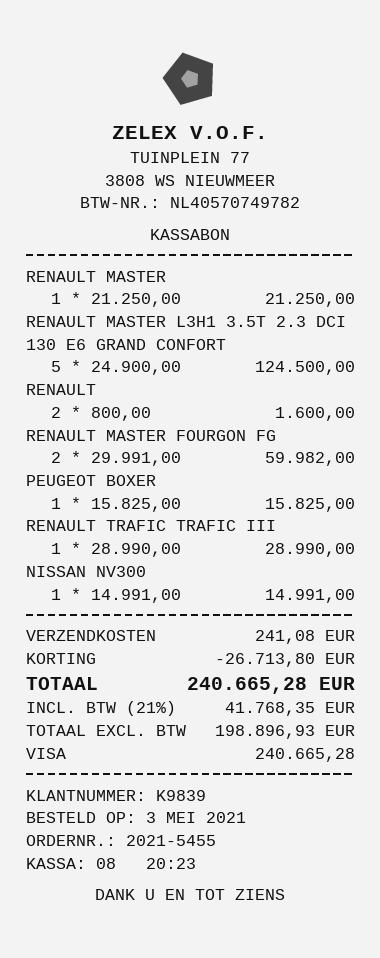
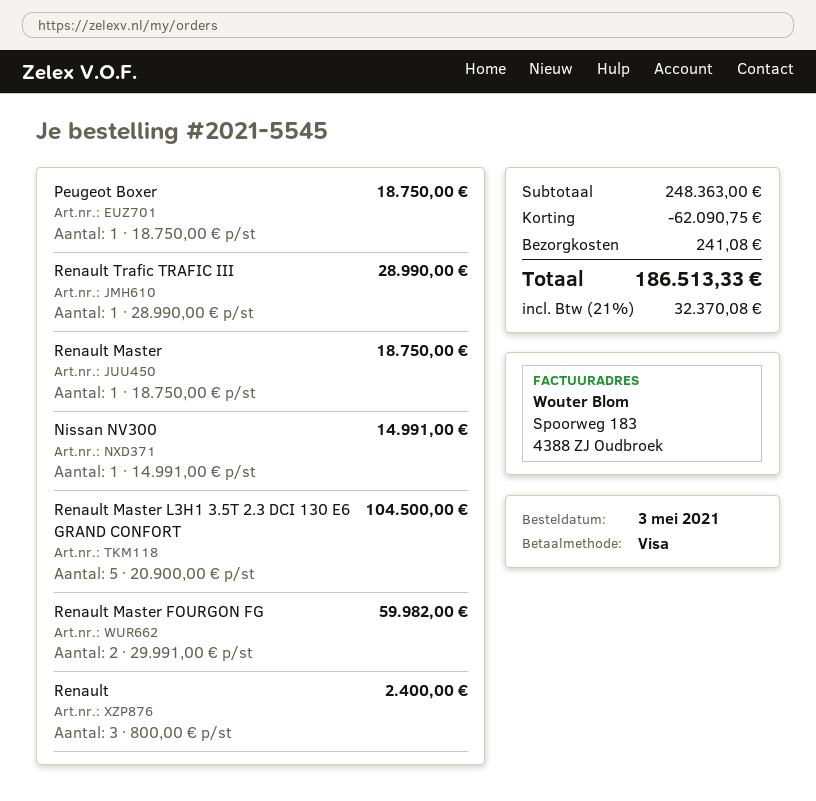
order number: 2021-5455 -> 2021-5545
RENAULT MASTER: 1 x 21250.00 = 21250.00 -> 1 x 18750.00 = 18750.00
RENAULT MASTER L3H1 3.5T 2.3 DCI 130 E6 GRAND CONFORT: 5 x 24900.00 = 124500.00 -> 5 x 20900.00 = 104500.00
RENAULT: 2 x 800.00 = 1600.00 -> 3 x 800.00 = 2400.00
PEUGEOT BOXER: 1 x 15825.00 = 15825.00 -> 1 x 18750.00 = 18750.00
discount: 26713.80 -> 62090.75
tax: 21% = 41768.35 -> 21% = 32370.08
total: 240665.28 -> 186513.33

